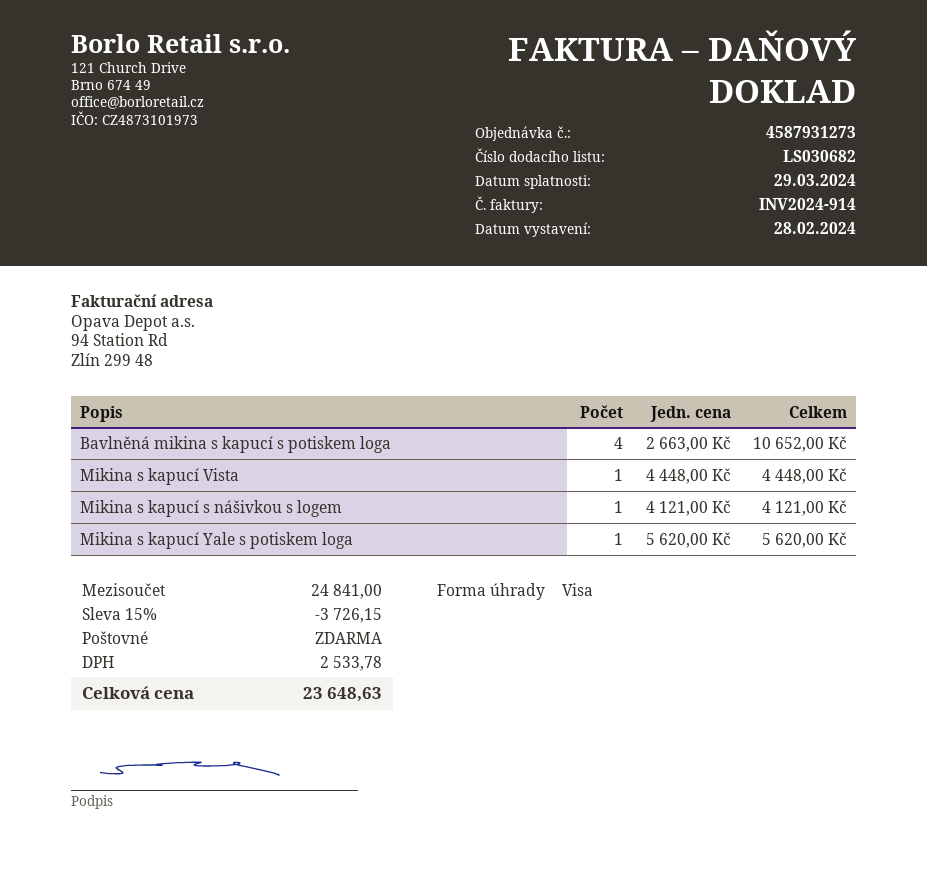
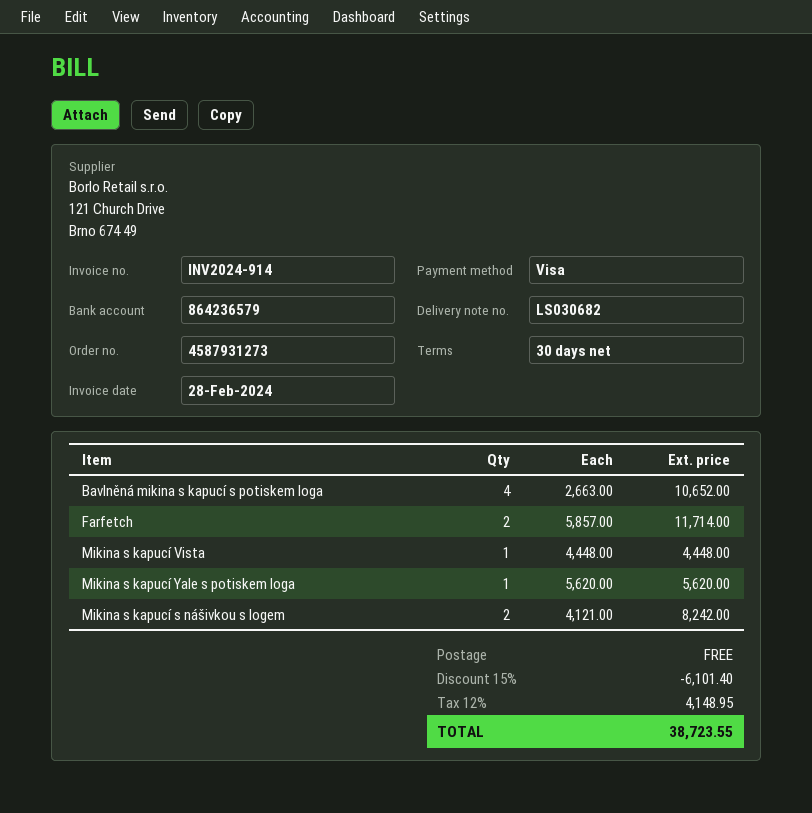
Mikina s kapucí s nášivkou s logem: 1 x 4121.00 = 4121.00 -> 2 x 4121.00 = 8242.00
Farfetch: none -> 2 x 5857.00 = 11714.00
discount: 15% = 3726.15 -> 15% = 6101.40
tax: 2533.78 -> 4148.95
total: 23648.63 -> 38723.55

